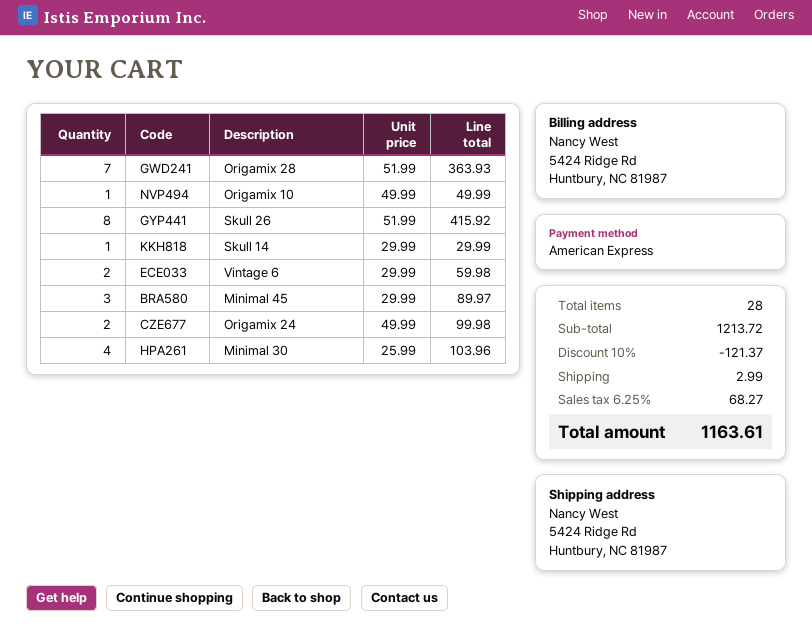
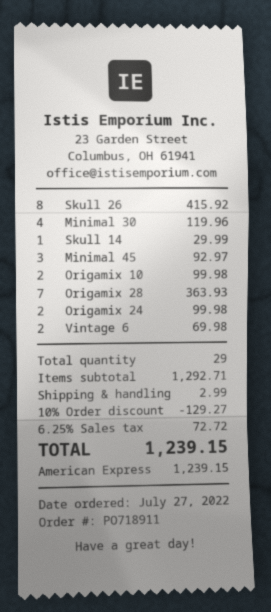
Origamix 10: 1 for 49.99 -> 2 for 99.98
Vintage 6: 2 for 59.98 -> 2 for 69.98
Minimal 45: 3 for 89.97 -> 3 for 92.97
Minimal 30: 4 for 103.96 -> 4 for 119.96
total quantity: 28 -> 29
subtotal: 1213.72 -> 1292.71
discount: 10% = 121.37 -> 10% = 129.27
tax: 6.25% = 68.27 -> 6.25% = 72.72
total: 1163.61 -> 1239.15

